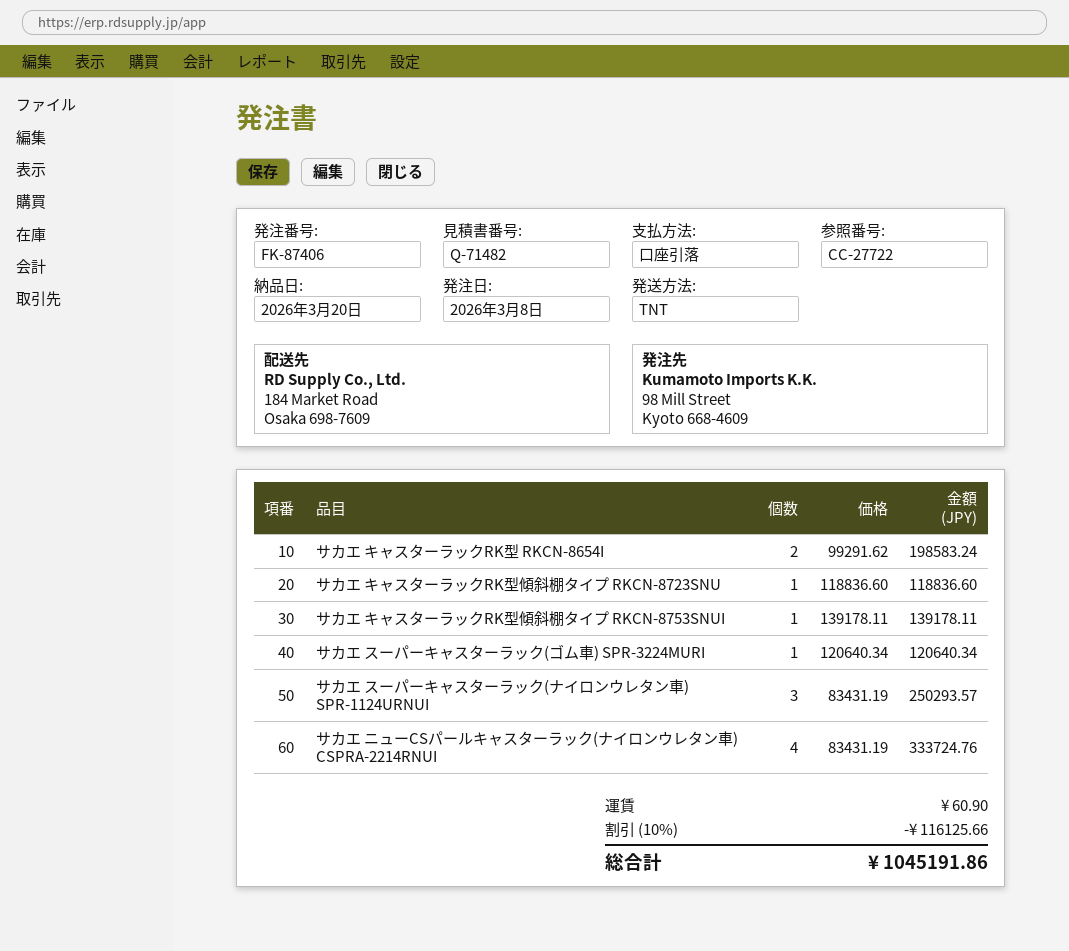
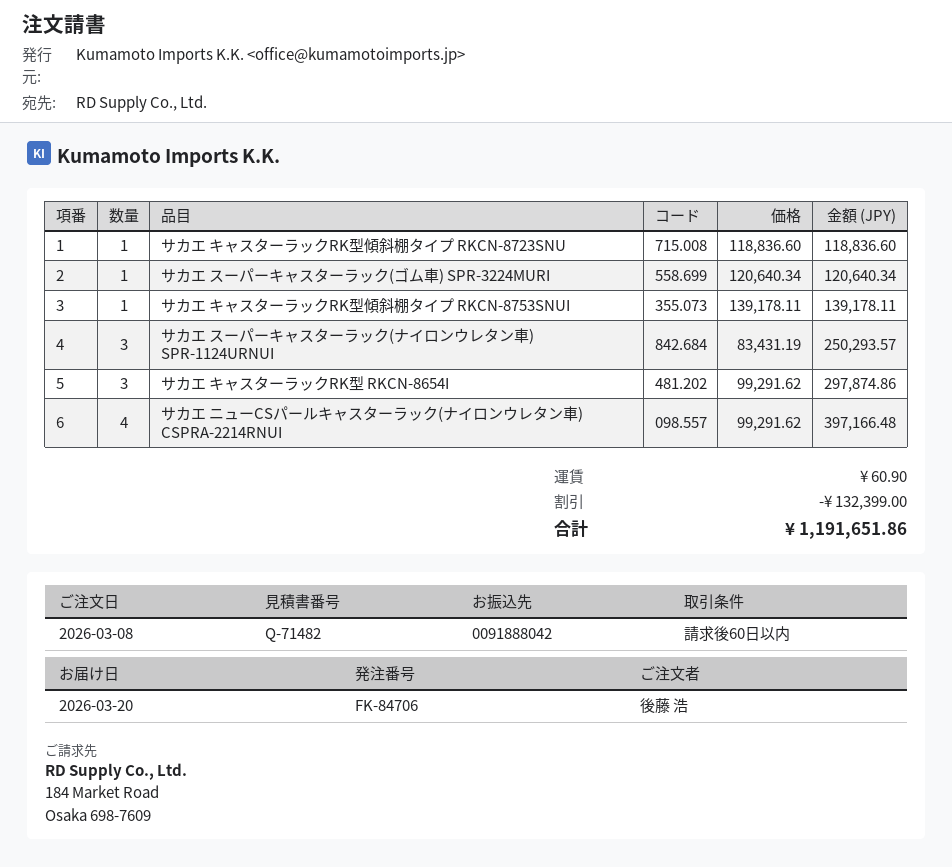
order number: FK-87406 -> FK-84706
サカエ キャスターラックRK型 RKCN-8654I: 2 x 99291.62 = 198583.24 -> 3 x 99291.62 = 297874.86
サカエ ニューCSパールキャスターラック(ナイロンウレタン車) CSPRA-2214RNUI: 4 x 83431.19 = 333724.76 -> 4 x 99291.62 = 397166.48
discount: 116125.66 -> 132399.00
total: 1045191.86 -> 1191651.86

